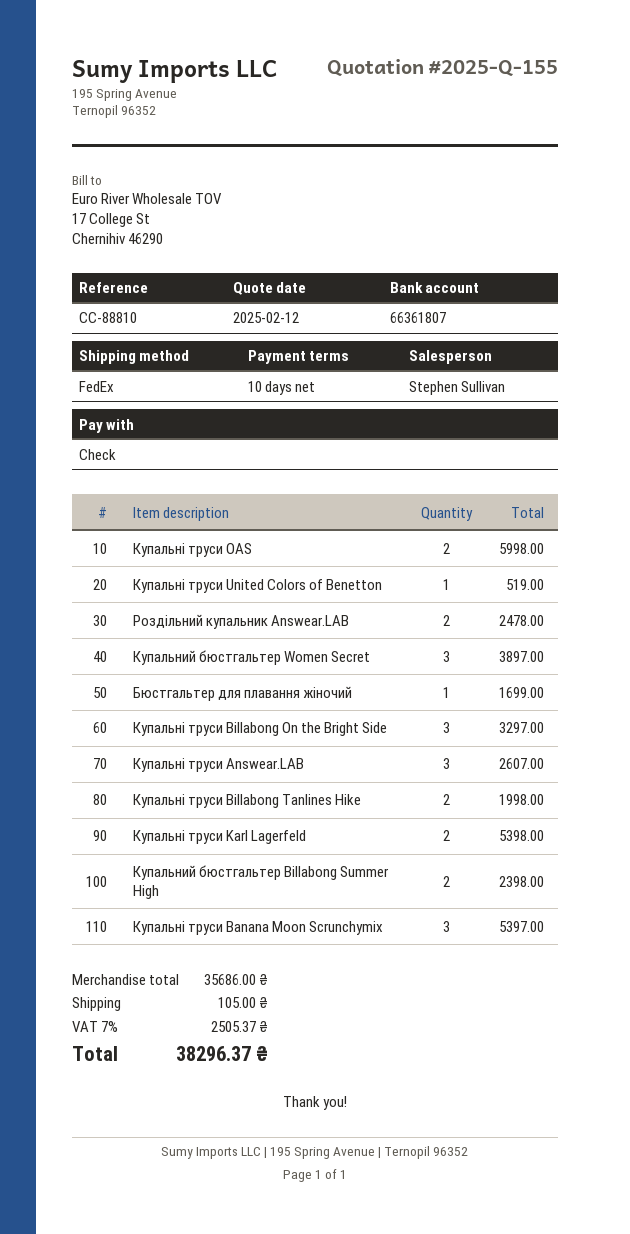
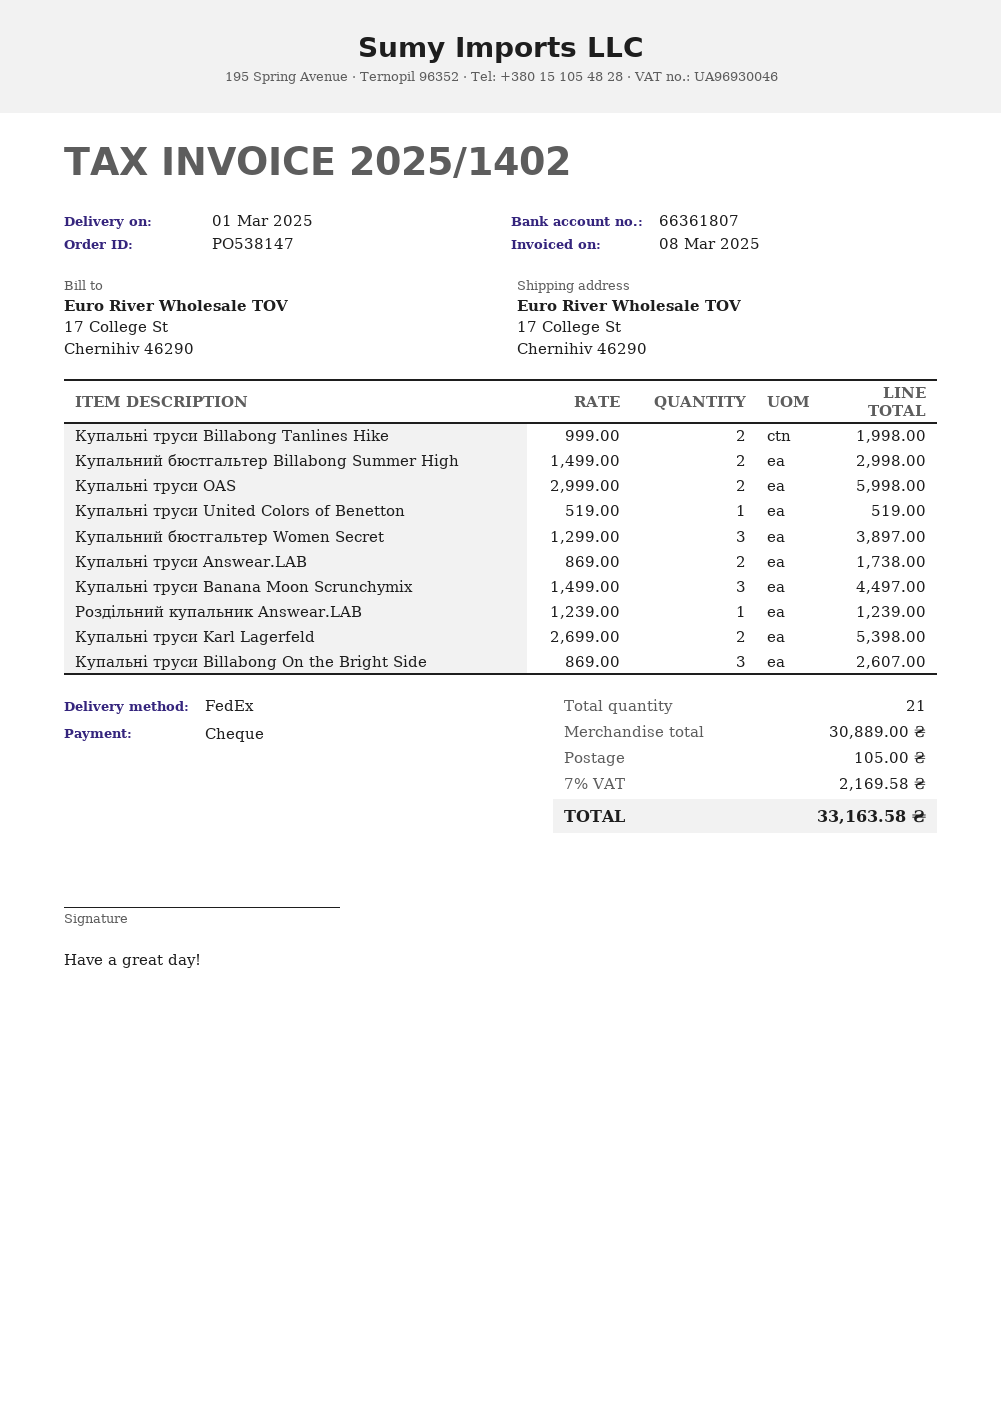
Роздільний купальник Answear.LAB: 2 for 2478.00 -> 1 for 1239.00
Бюстгальтер для плавання жіночий: 1 for 1699.00 -> none
Купальні труси Billabong On the Bright Side: 3 for 3297.00 -> 3 for 2607.00
Купальні труси Answear.LAB: 3 for 2607.00 -> 2 for 1738.00
Купальний бюстгальтер Billabong Summer High: 2 for 2398.00 -> 2 for 2998.00
Купальні труси Banana Moon Scrunchymix: 3 for 5397.00 -> 3 for 4497.00
subtotal: 35686.00 -> 30889.00
tax: 7% = 2505.37 -> 7% = 2169.58
total: 38296.37 -> 33163.58

